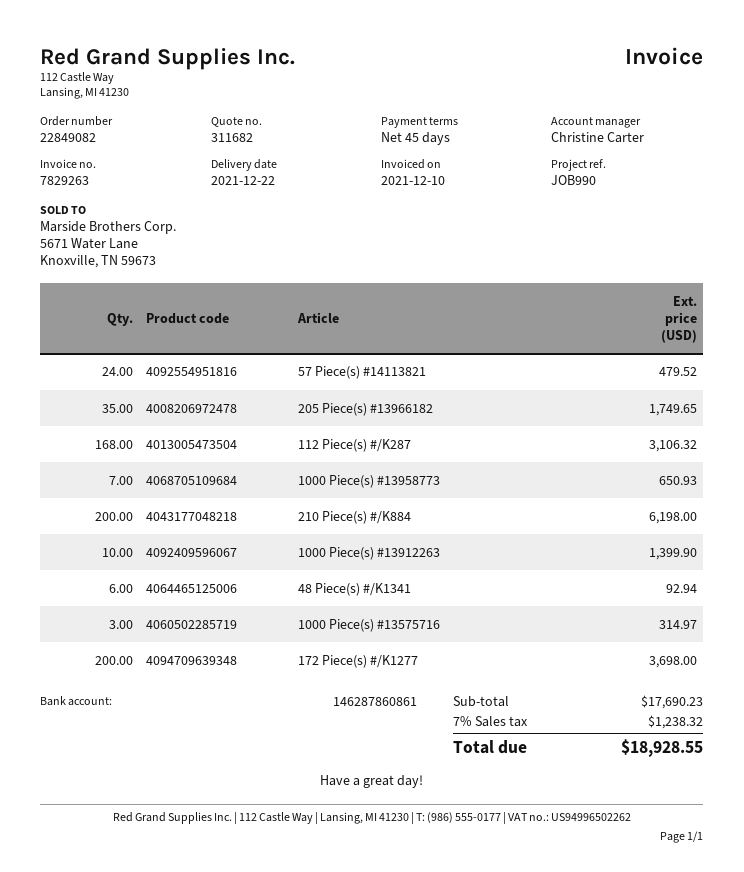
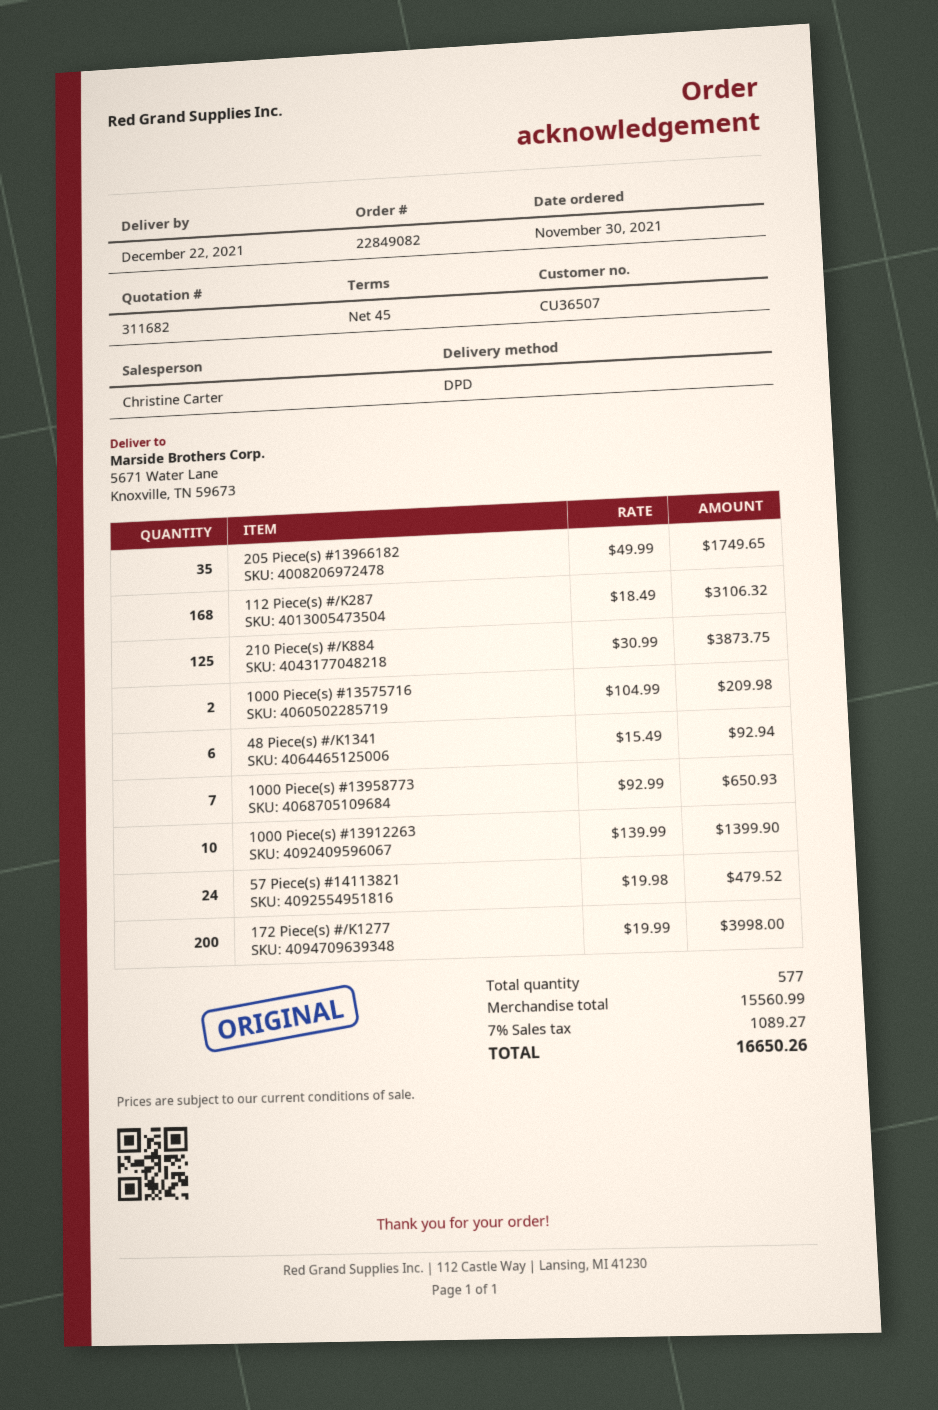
210 Piece(s) #/K884: 200 for 6198.00 -> 125 for 3873.75
1000 Piece(s) #13575716: 3 for 314.97 -> 2 for 209.98
172 Piece(s) #/K1277: 200 for 3698.00 -> 200 for 3998.00
subtotal: 17690.23 -> 15560.99
tax: 7% = 1238.32 -> 7% = 1089.27
total: 18928.55 -> 16650.26

